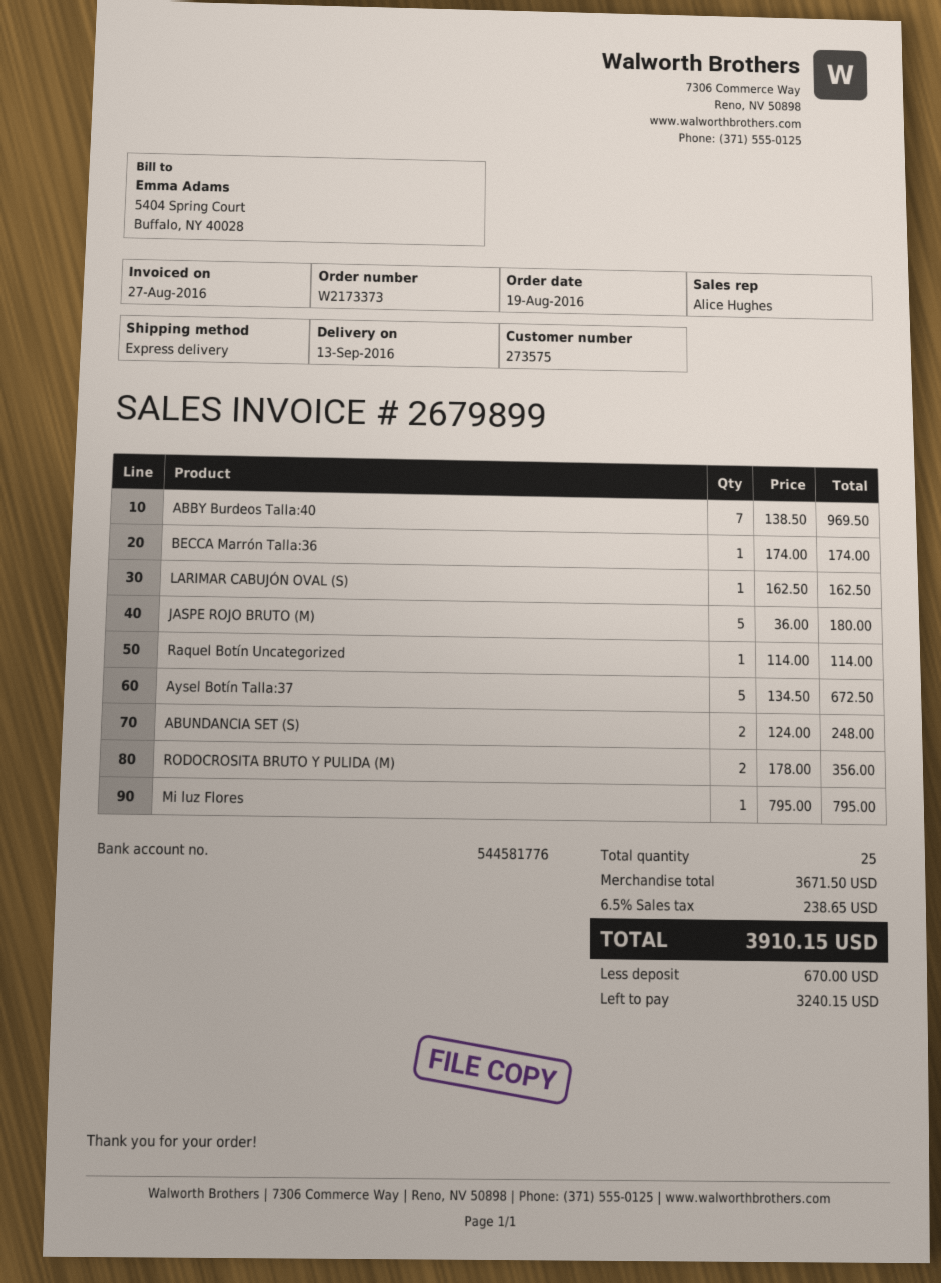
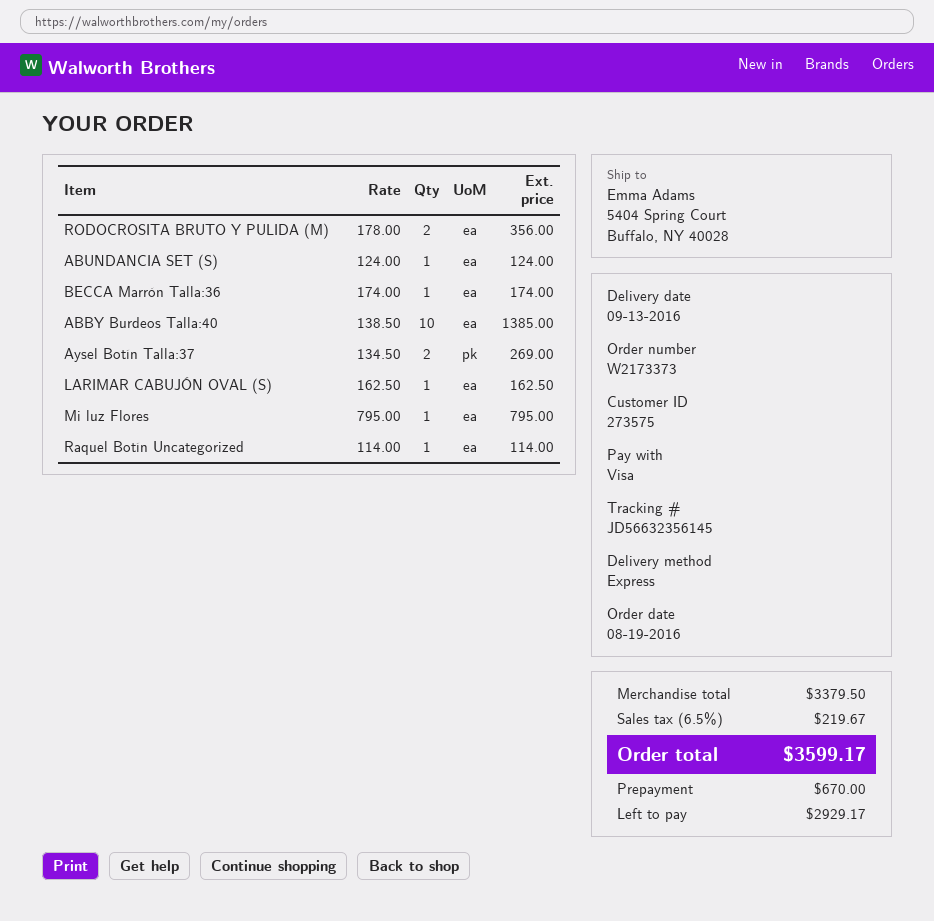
ABBY Burdeos Talla:40: 7 x 138.50 = 969.50 -> 10 x 138.50 = 1385.00
JASPE ROJO BRUTO (M): 5 x 36.00 = 180.00 -> none
Aysel Botín Talla:37: 5 x 134.50 = 672.50 -> 2 x 134.50 = 269.00
ABUNDANCIA SET (S): 2 x 124.00 = 248.00 -> 1 x 124.00 = 124.00
subtotal: 3671.50 -> 3379.50
tax: 6.5% = 238.65 -> 6.5% = 219.67
total: 3910.15 -> 3599.17
balance: 3240.15 -> 2929.17

